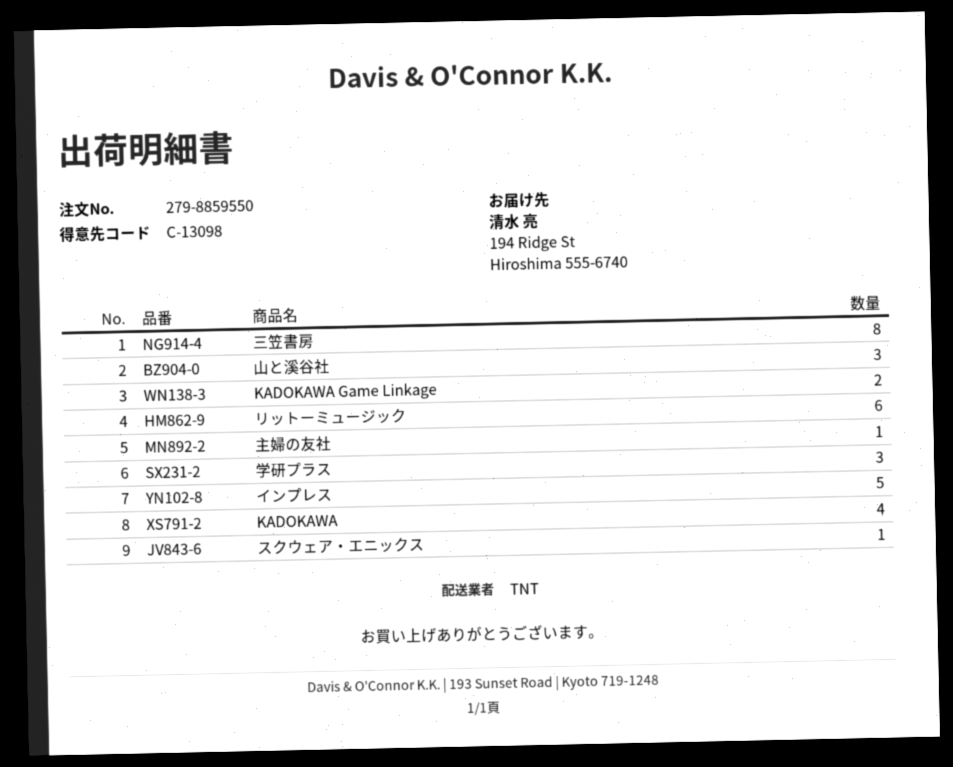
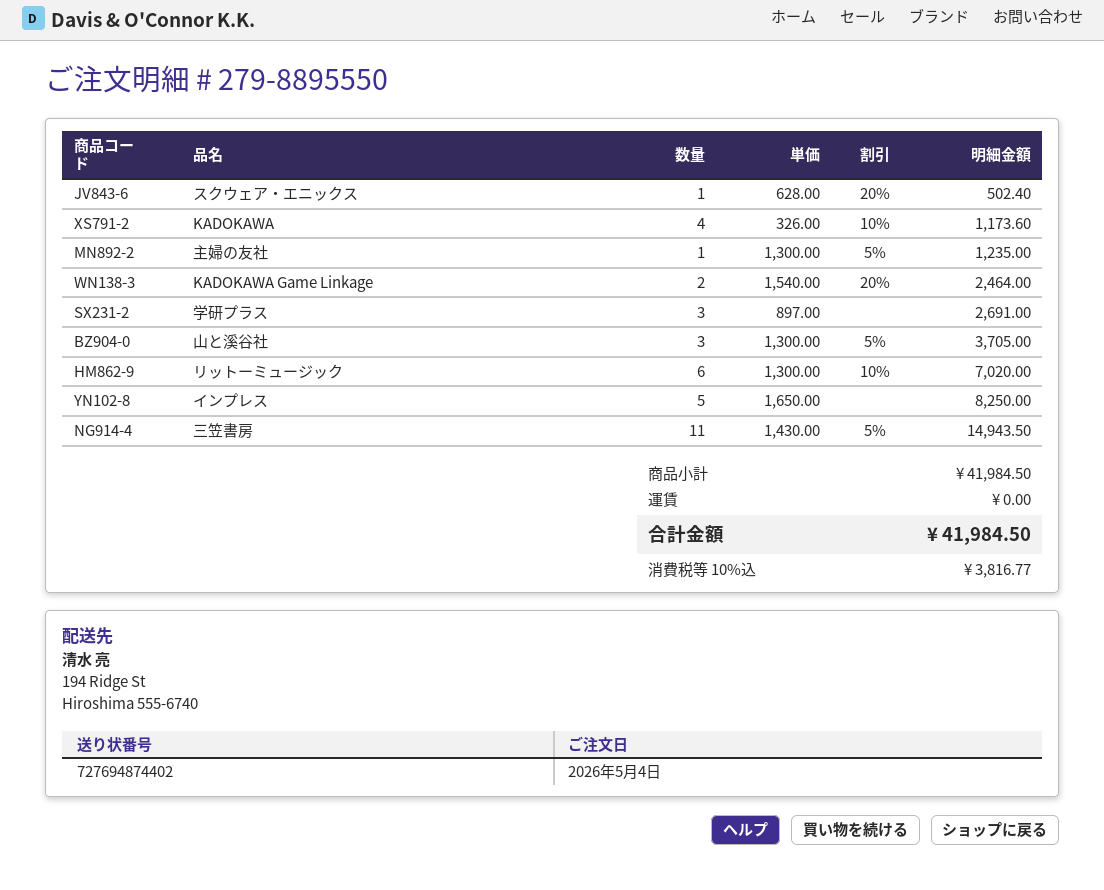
order number: 279-8859550 -> 279-8895550
三笠書房: 8 -> 11

